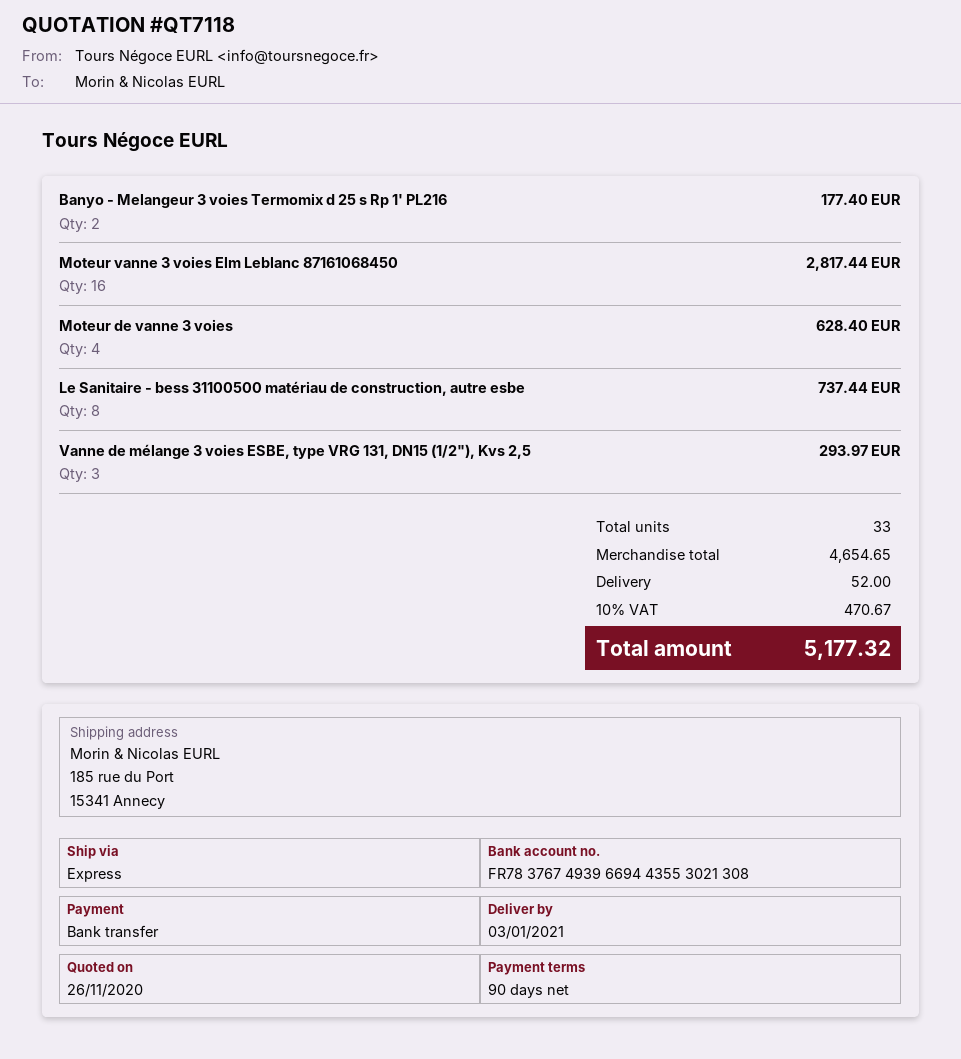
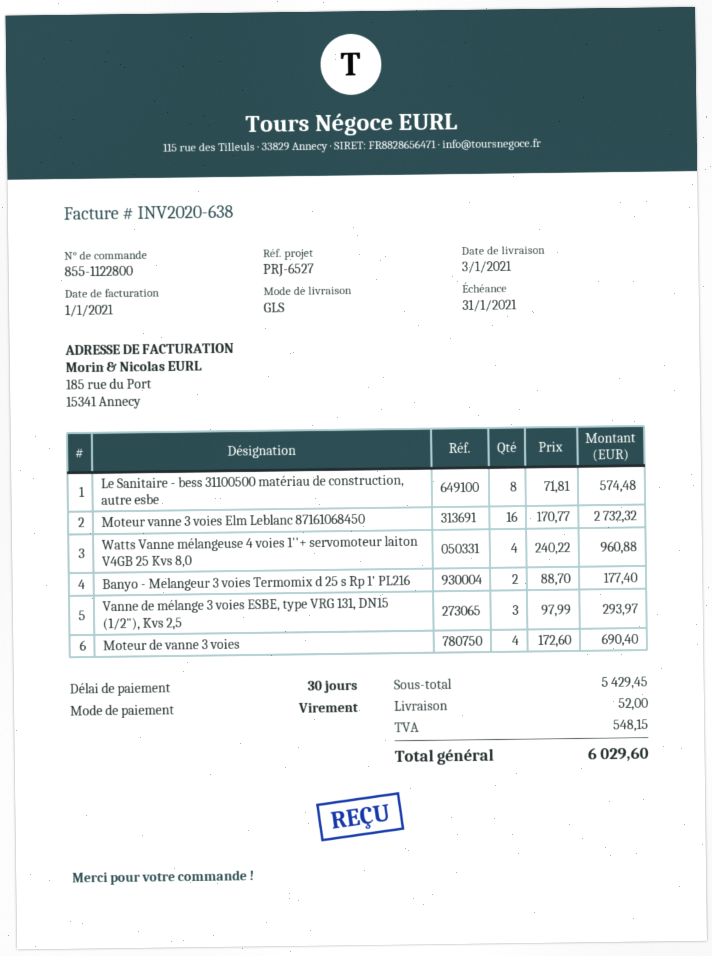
payment terms: 90 days -> 30 days
shipping method: express -> GLS
Moteur vanne 3 voies Elm Leblanc 87161068450: 16 for 2817.44 -> 16 for 2732.32
Moteur de vanne 3 voies: 4 for 628.40 -> 4 for 690.40
Le Sanitaire - bess 31100500 matériau de construction, autre esbe: 8 for 737.44 -> 8 for 574.48
Watts Vanne mélangeuse 4 voies 1''+ servomoteur laiton V4GB 25 Kvs 8,0: none -> 4 for 960.88
subtotal: 4654.65 -> 5429.45
tax: 470.67 -> 548.15
total: 5177.32 -> 6029.60

